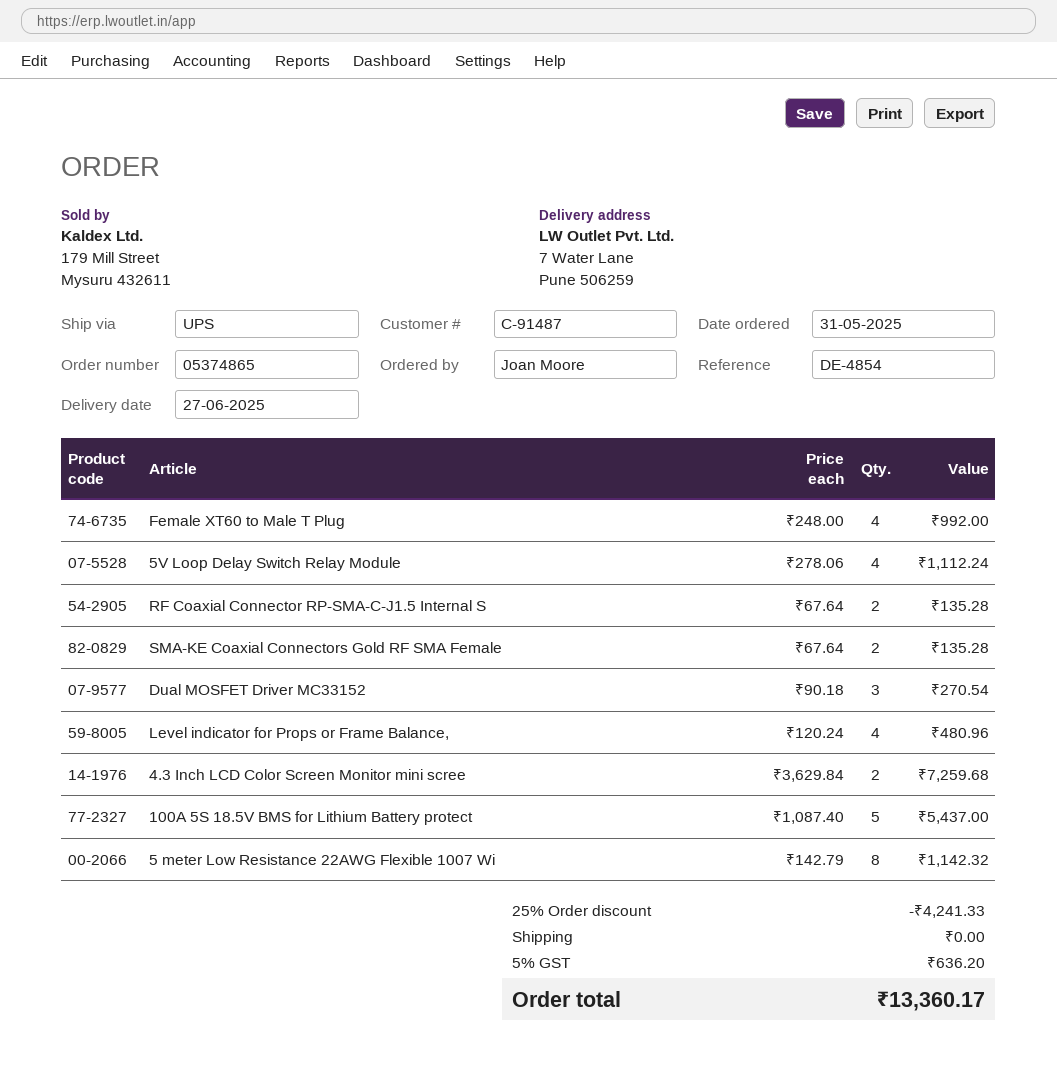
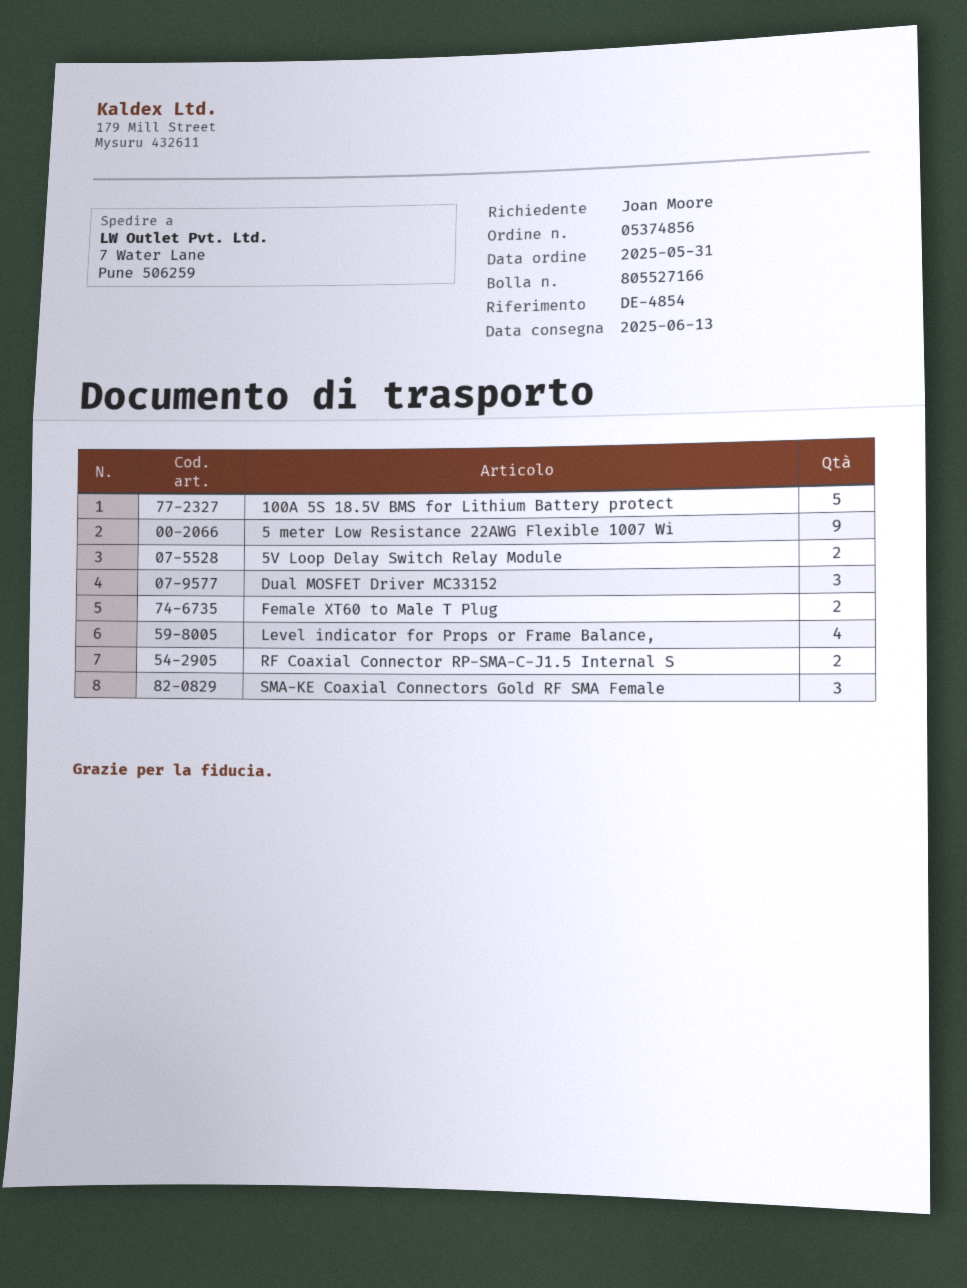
order number: 05374865 -> 05374856
delivery date: 2025-06-27 -> 2025-06-13
Female XT60 to Male T Plug: 4 -> 2
5V Loop Delay Switch Relay Module: 4 -> 2
SMA-KE Coaxial Connectors Gold RF SMA Female: 2 -> 3
4.3 Inch LCD Color Screen Monitor mini scree: 2 -> none
5 meter Low Resistance 22AWG Flexible 1007 Wi: 8 -> 9

